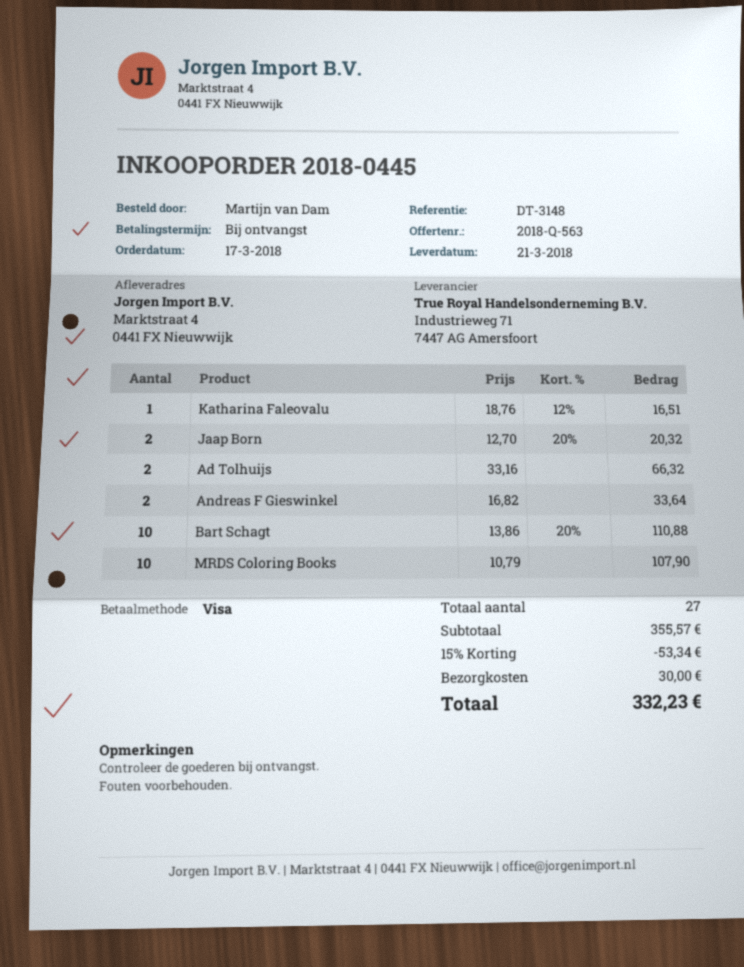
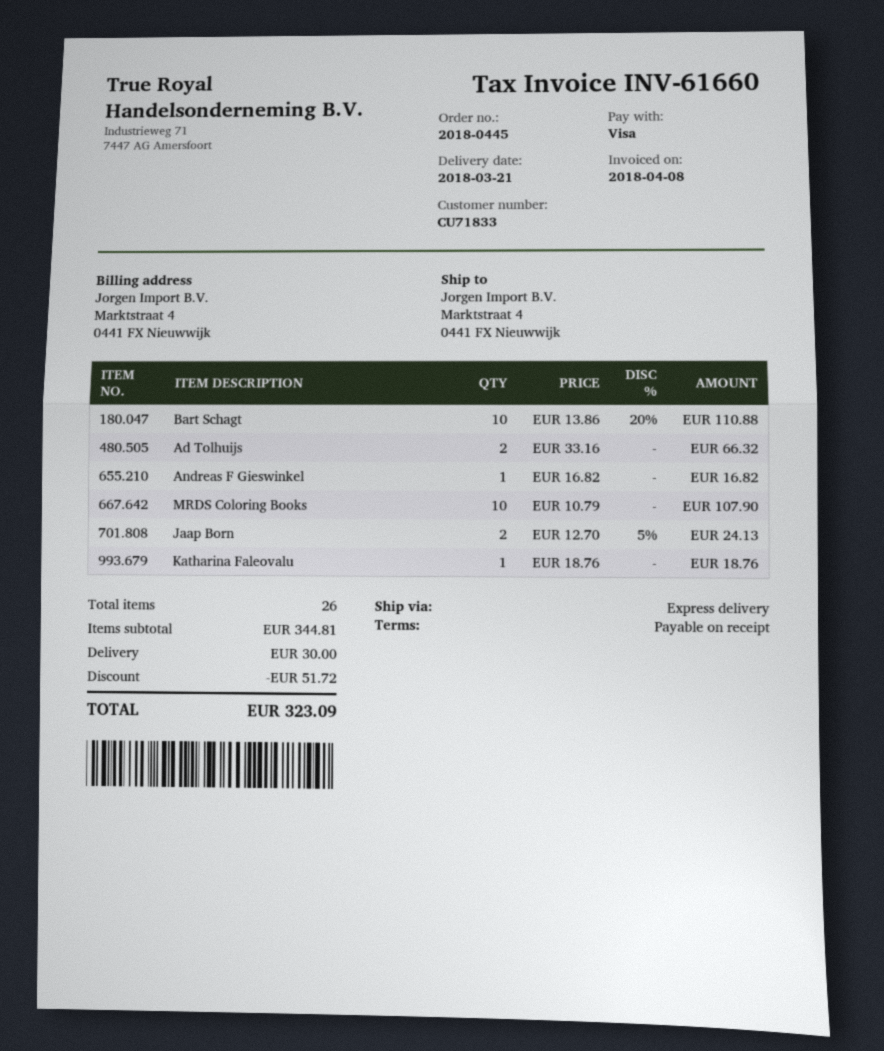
Katharina Faleovalu: 1 x 18.76 - 12% = 16.51 -> 1 x 18.76 = 18.76
Jaap Born: 2 x 12.70 - 20% = 20.32 -> 2 x 12.70 - 5% = 24.13
Andreas F Gieswinkel: 2 x 16.82 = 33.64 -> 1 x 16.82 = 16.82
total quantity: 27 -> 26
subtotal: 355.57 -> 344.81
discount: 53.34 -> 51.72
total: 332.23 -> 323.09

